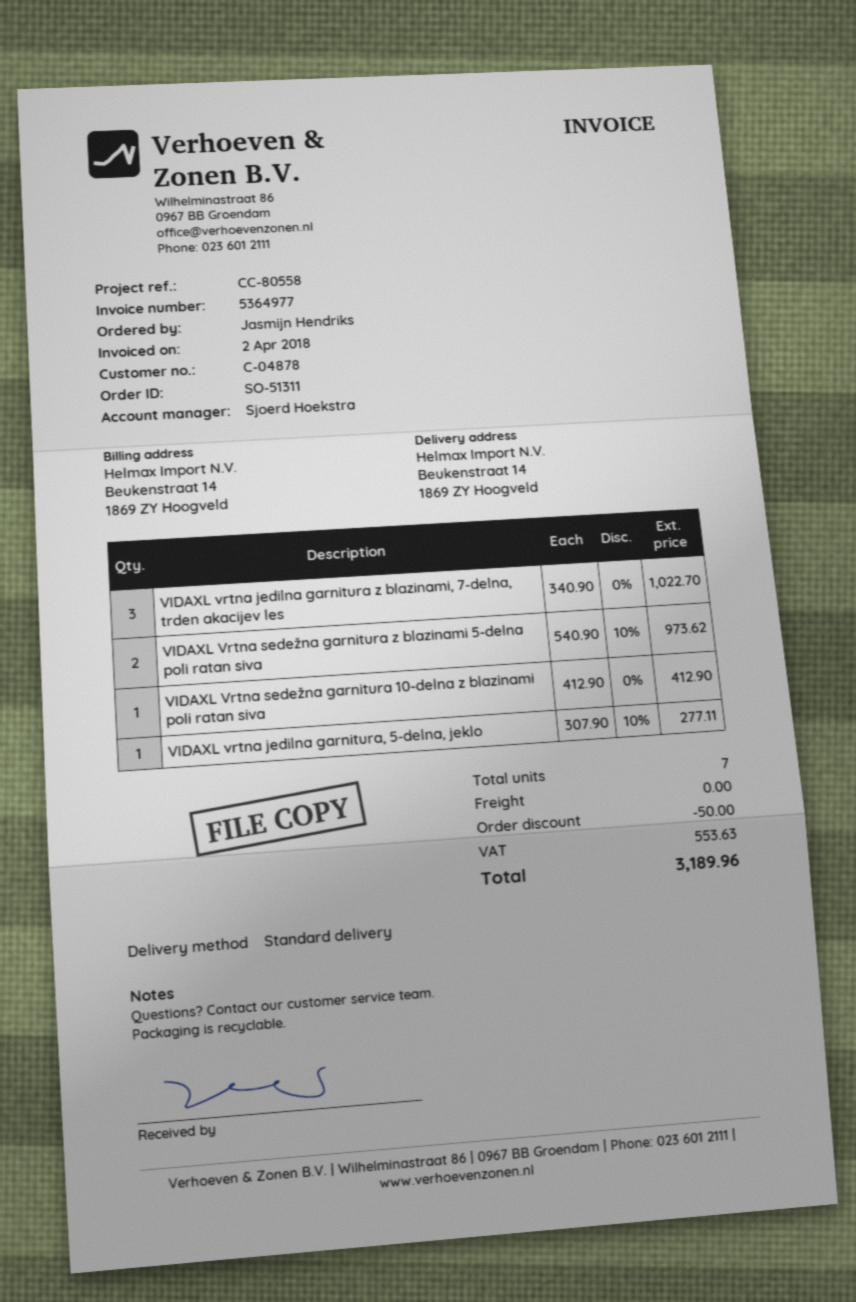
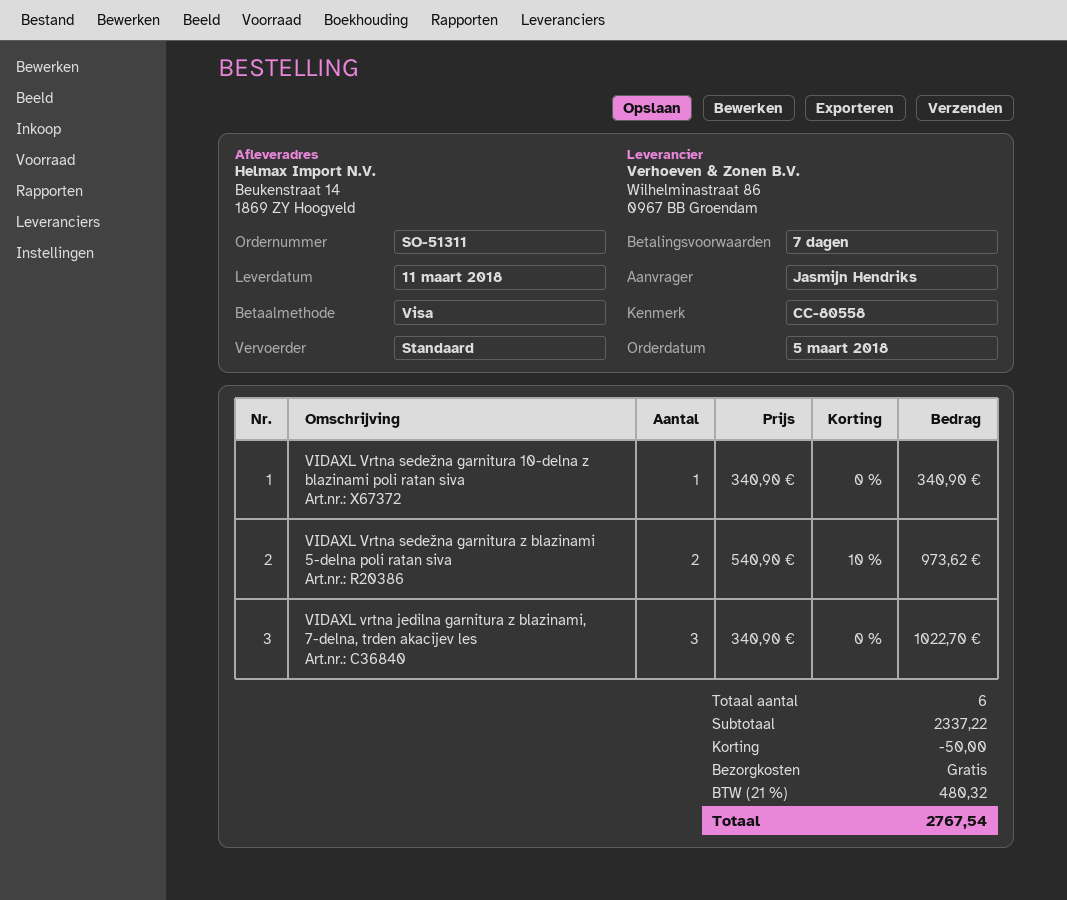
VIDAXL Vrtna sedežna garnitura 10-delna z blazinami poli ratan siva: 1 x 412.90 = 412.90 -> 1 x 340.90 = 340.90
VIDAXL vrtna jedilna garnitura, 5-delna, jeklo: 1 x 307.90 - 10% = 277.11 -> none
total quantity: 7 -> 6
tax: 553.63 -> 480.32
total: 3189.96 -> 2767.54

